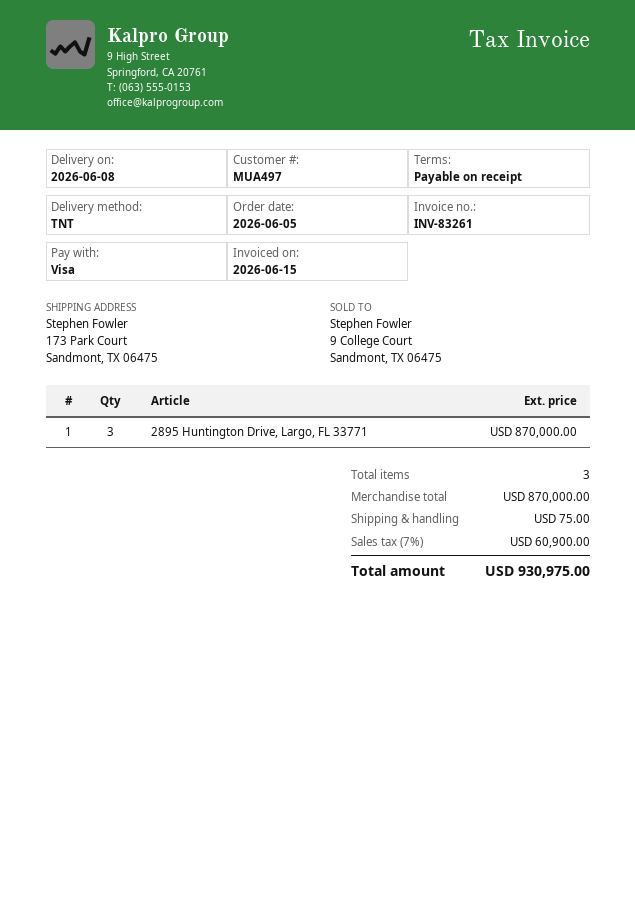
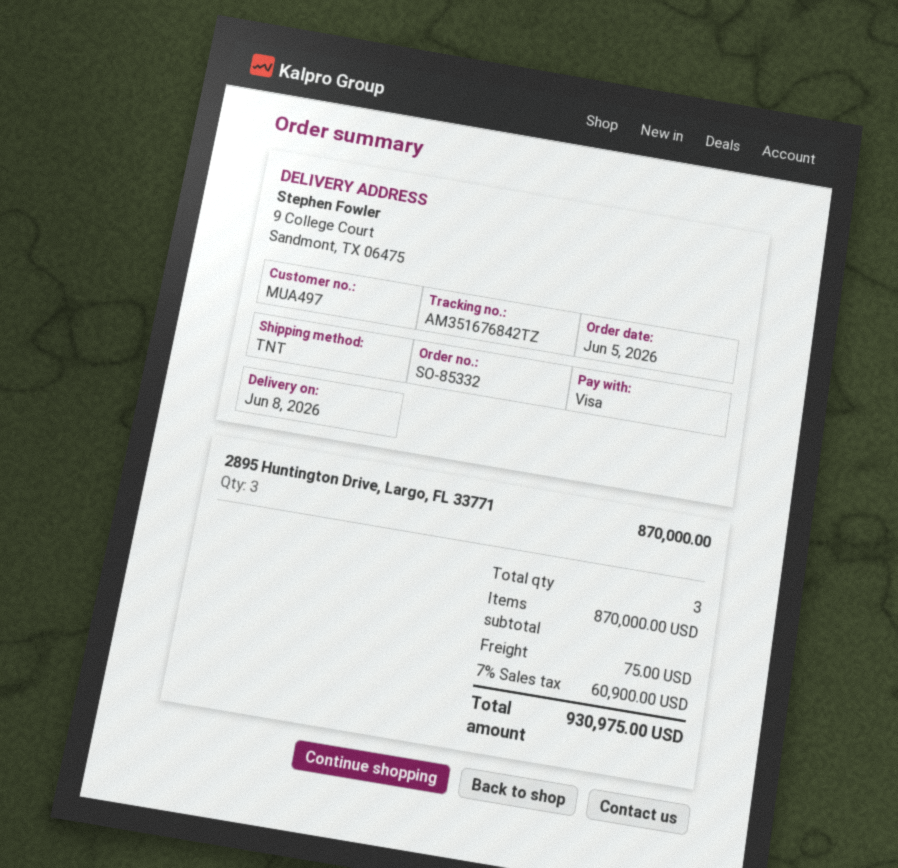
ship to: 173 Park Court, Sandmont, TX 06475 -> 9 College Court, Sandmont, TX 06475

